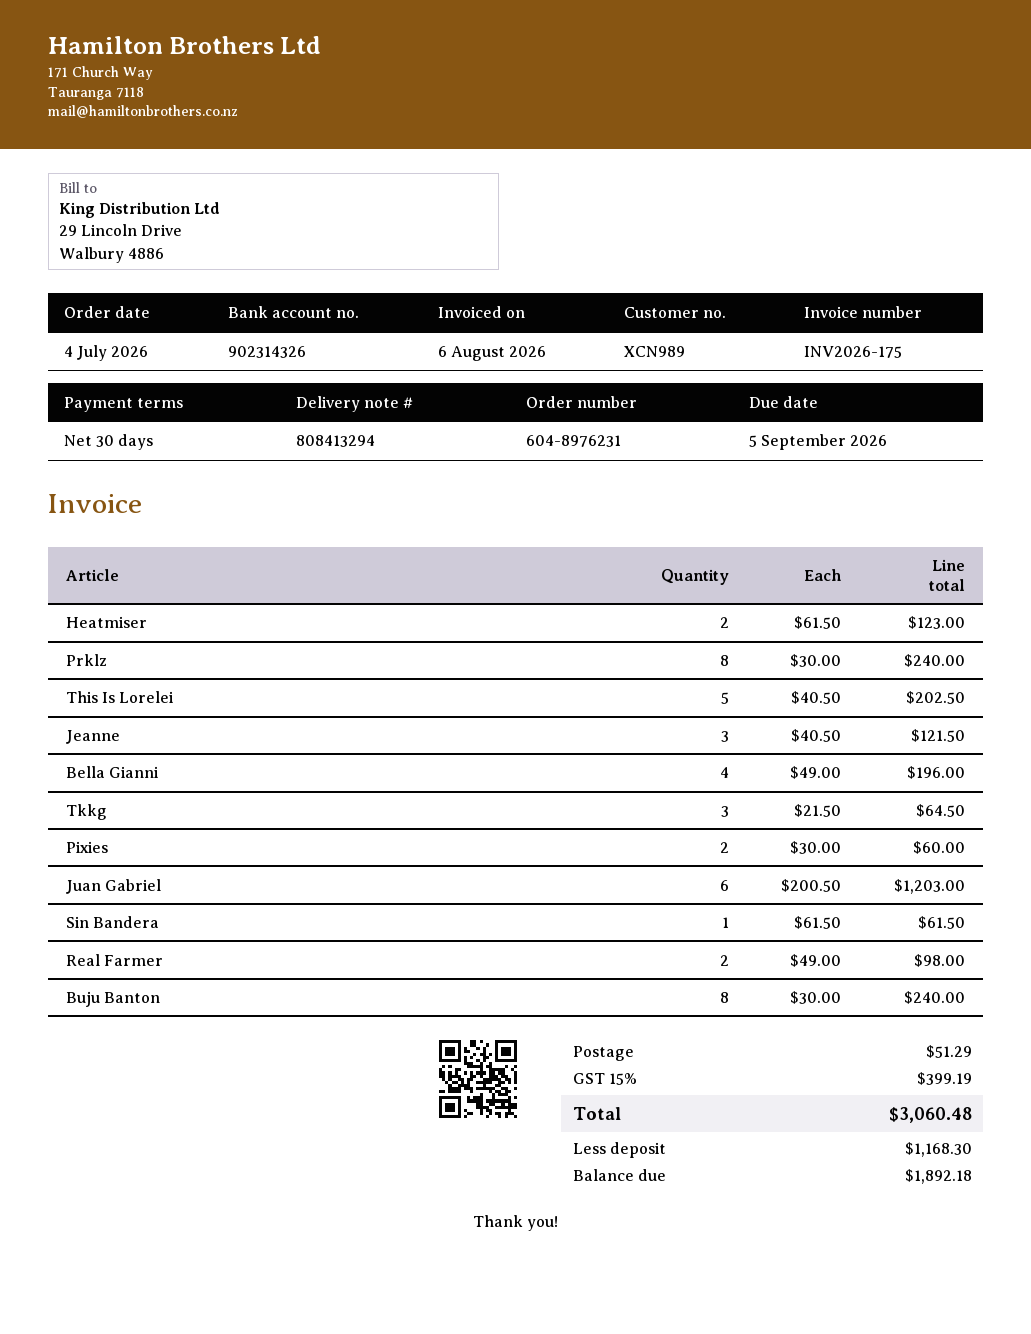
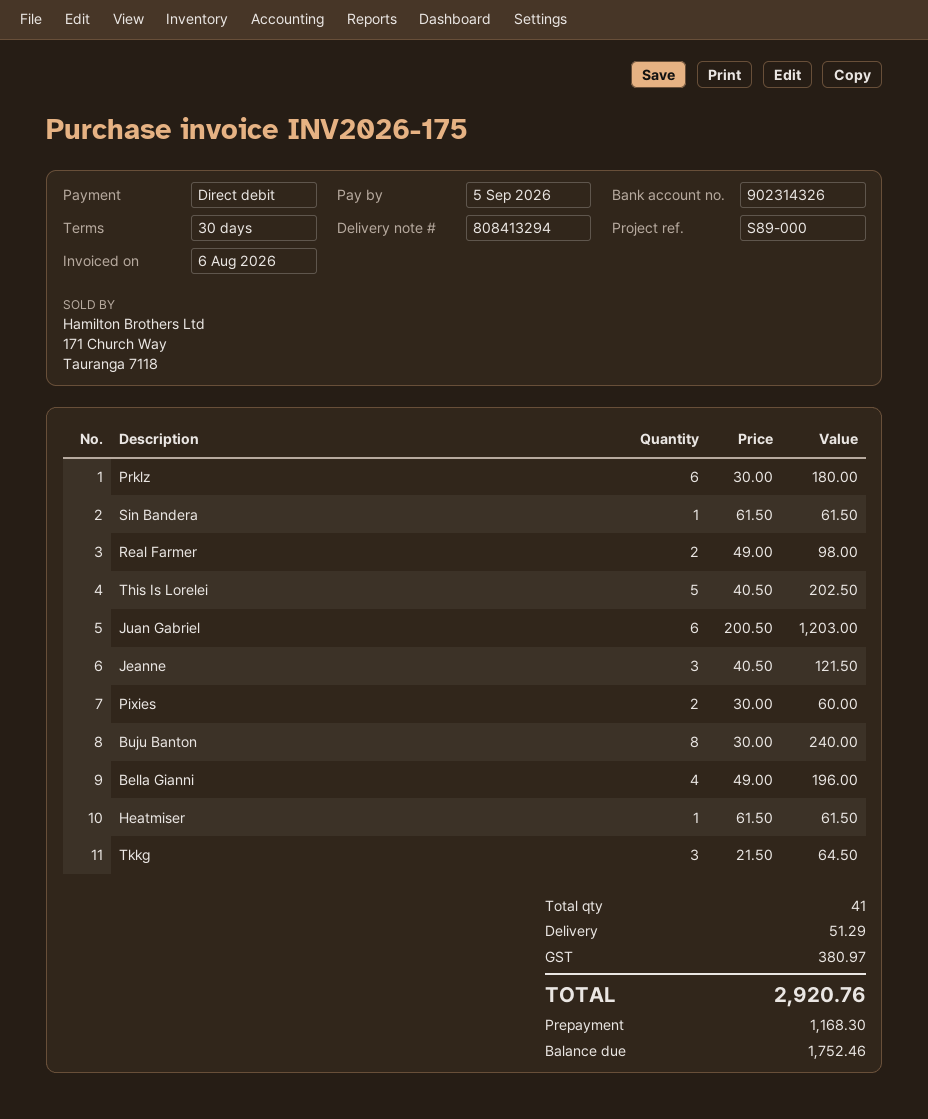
Heatmiser: 2 x 61.50 = 123.00 -> 1 x 61.50 = 61.50
Prklz: 8 x 30.00 = 240.00 -> 6 x 30.00 = 180.00
tax: 399.19 -> 380.97
total: 3060.48 -> 2920.76
balance: 1892.18 -> 1752.46

